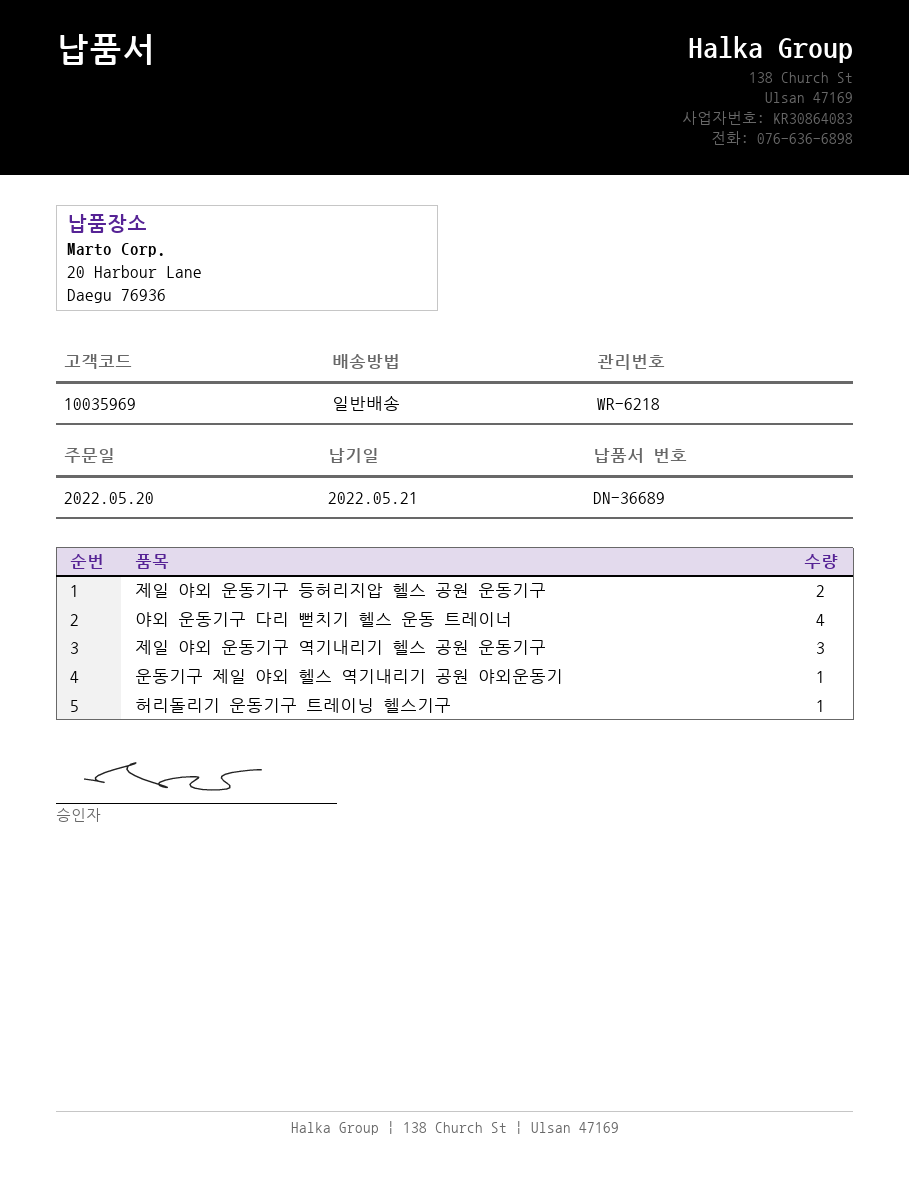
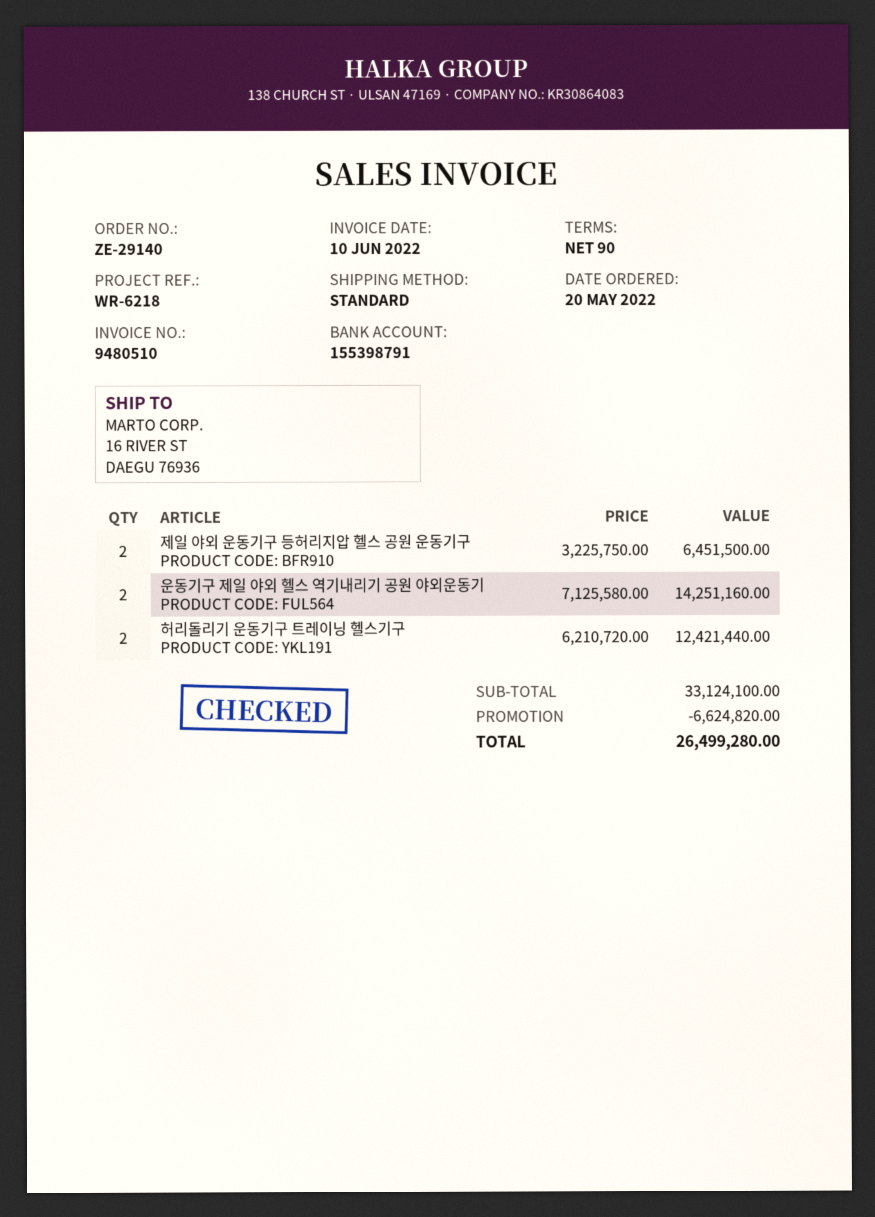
ship to: 20 Harbour Lane, Daegu 76936 -> 16 RIVER ST, DAEGU 76936
야외 운동기구 다리 뻗치기 헬스 운동 트레이너: 4 -> none
제일 야외 운동기구 역기내리기 헬스 공원 운동기구: 3 -> none
운동기구 제일 야외 헬스 역기내리기 공원 야외운동기: 1 -> 2
허리돌리기 운동기구 트레이닝 헬스기구: 1 -> 2

